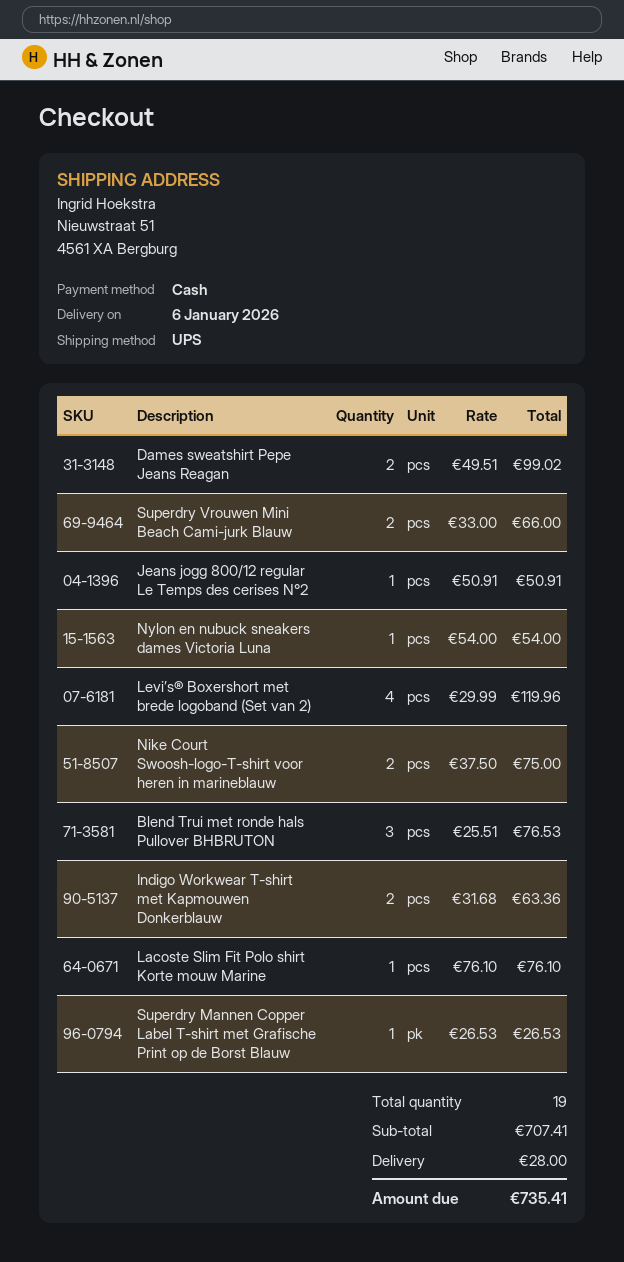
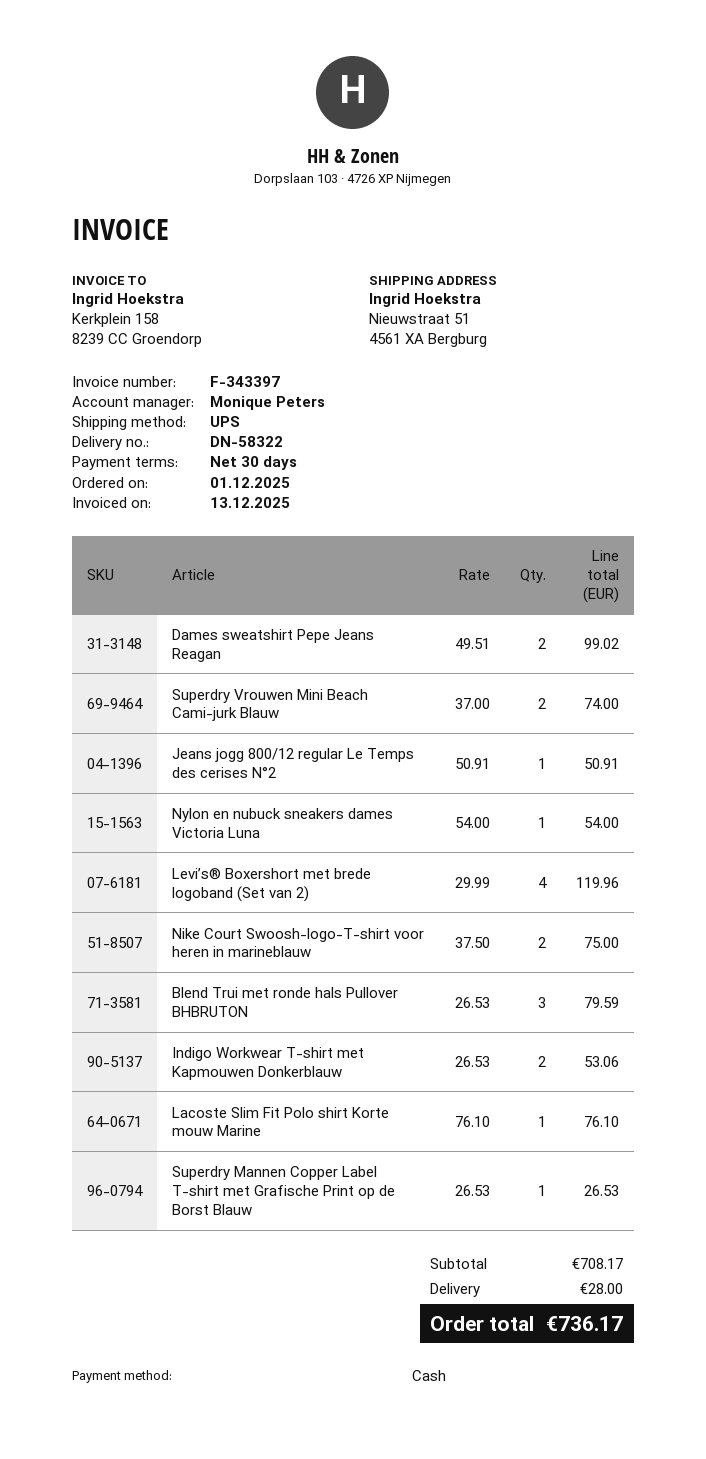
Superdry Vrouwen Mini Beach Cami-jurk Blauw: 2 x 33.00 = 66.00 -> 2 x 37.00 = 74.00
Blend Trui met ronde hals Pullover BHBRUTON: 3 x 25.51 = 76.53 -> 3 x 26.53 = 79.59
Indigo Workwear T-shirt met Kapmouwen Donkerblauw: 2 x 31.68 = 63.36 -> 2 x 26.53 = 53.06
subtotal: 707.41 -> 708.17
total: 735.41 -> 736.17

